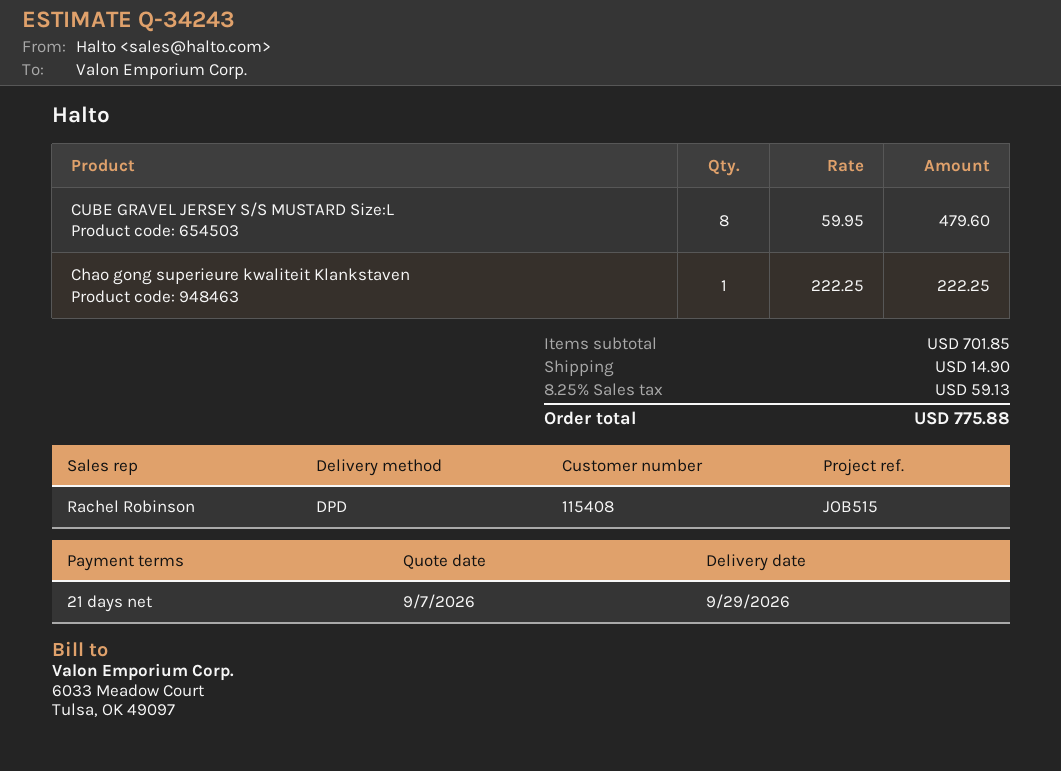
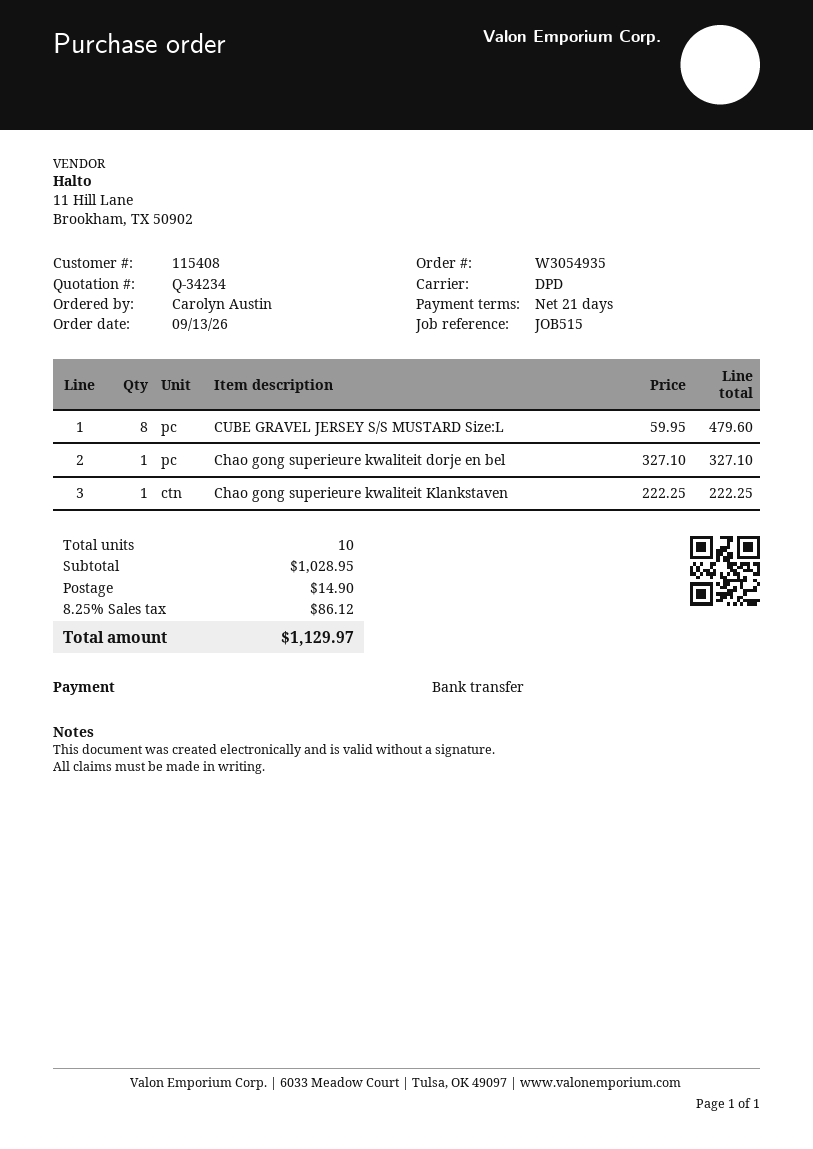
quote number: Q-34243 -> Q-34234
Chao gong superieure kwaliteit dorje en bel: none -> 1 x 327.10 = 327.10
subtotal: 701.85 -> 1028.95
tax: 8.25% = 59.13 -> 8.25% = 86.12
total: 775.88 -> 1129.97

